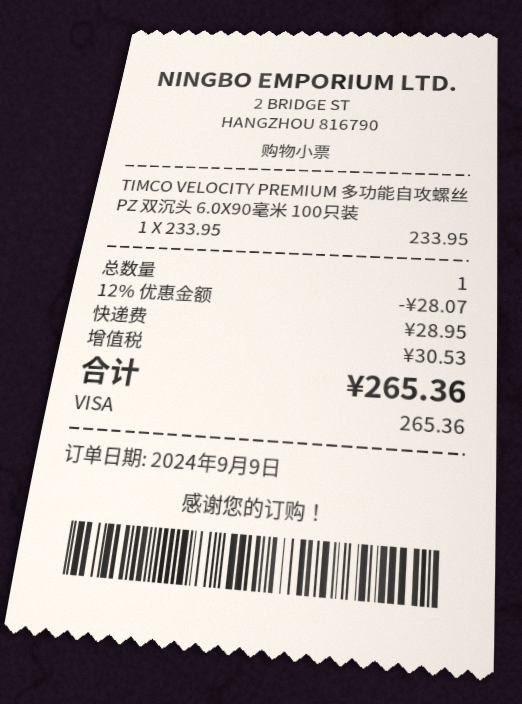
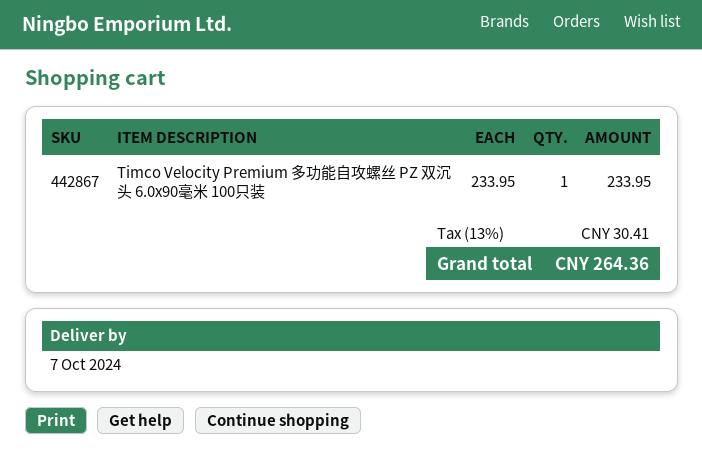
discount: 12% = 28.07 -> none
shipping: 28.95 -> none
tax: 30.53 -> 30.41
total: 265.36 -> 264.36

